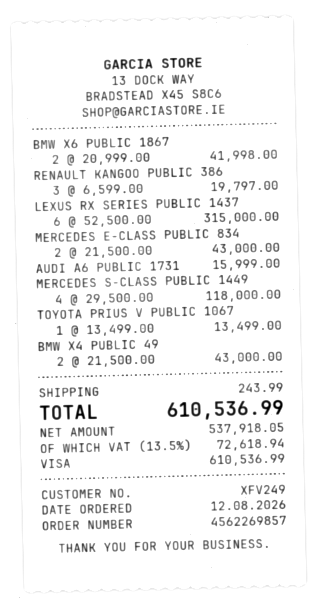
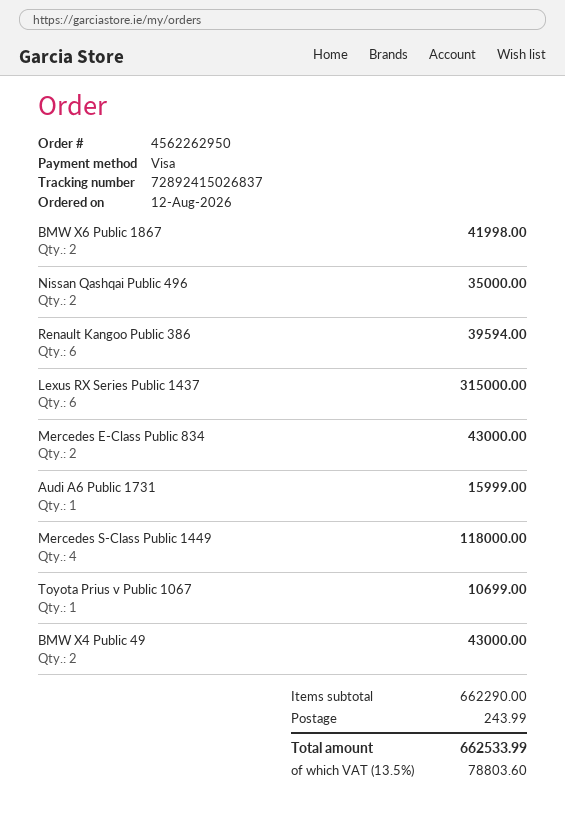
order number: 4562269857 -> 4562262950
RENAULT KANGOO PUBLIC 386: 3 for 19797.00 -> 6 for 39594.00
TOYOTA PRIUS V PUBLIC 1067: 1 for 13499.00 -> 1 for 10699.00
Nissan Qashqai Public 496: none -> 2 for 35000.00
tax: 13.5% = 72618.94 -> 13.5% = 78803.60
total: 610536.99 -> 662533.99

